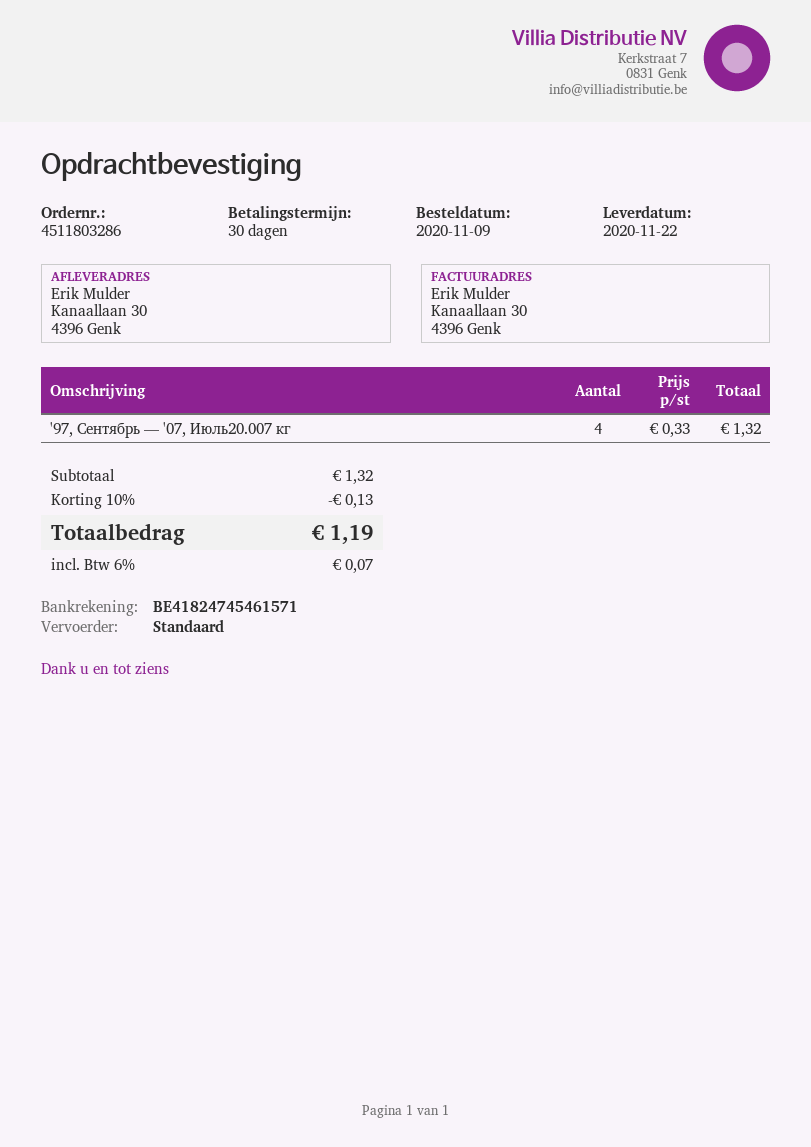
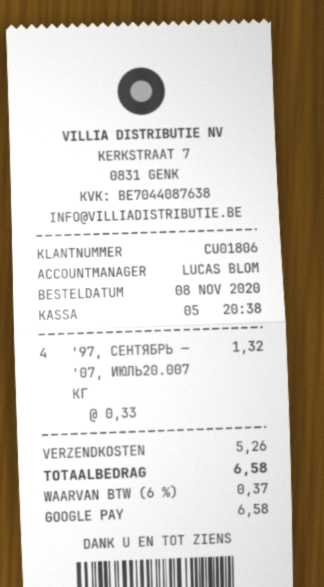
order date: 2020-11-09 -> 2020-11-08
discount: 10% = 0.13 -> none
shipping: none -> 5.26
tax: 6% = 0.07 -> 6% = 0.37
total: 1.19 -> 6.58

